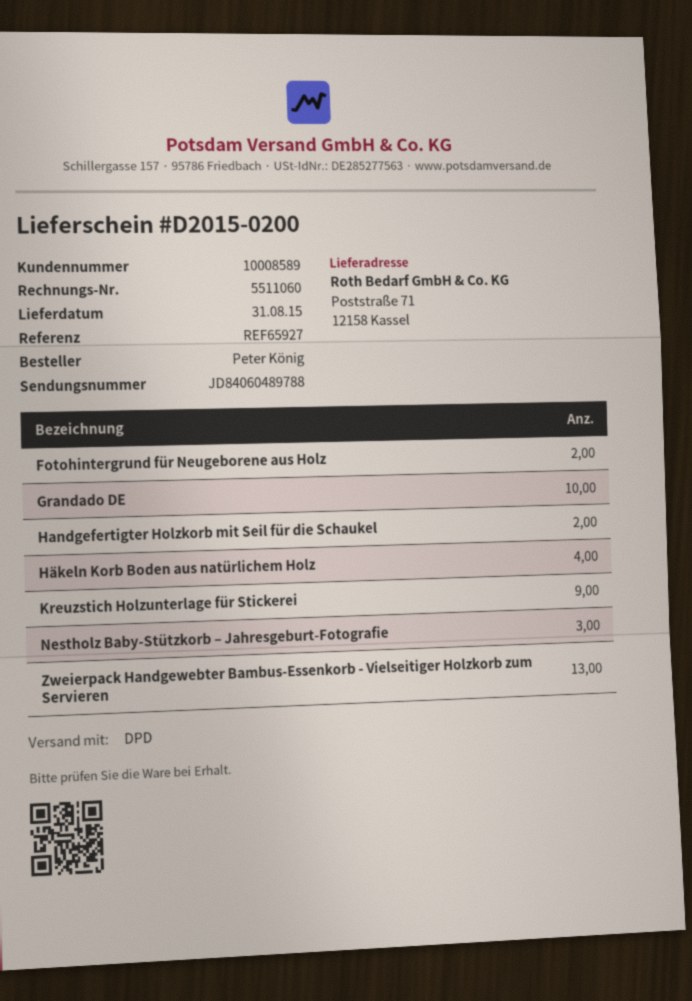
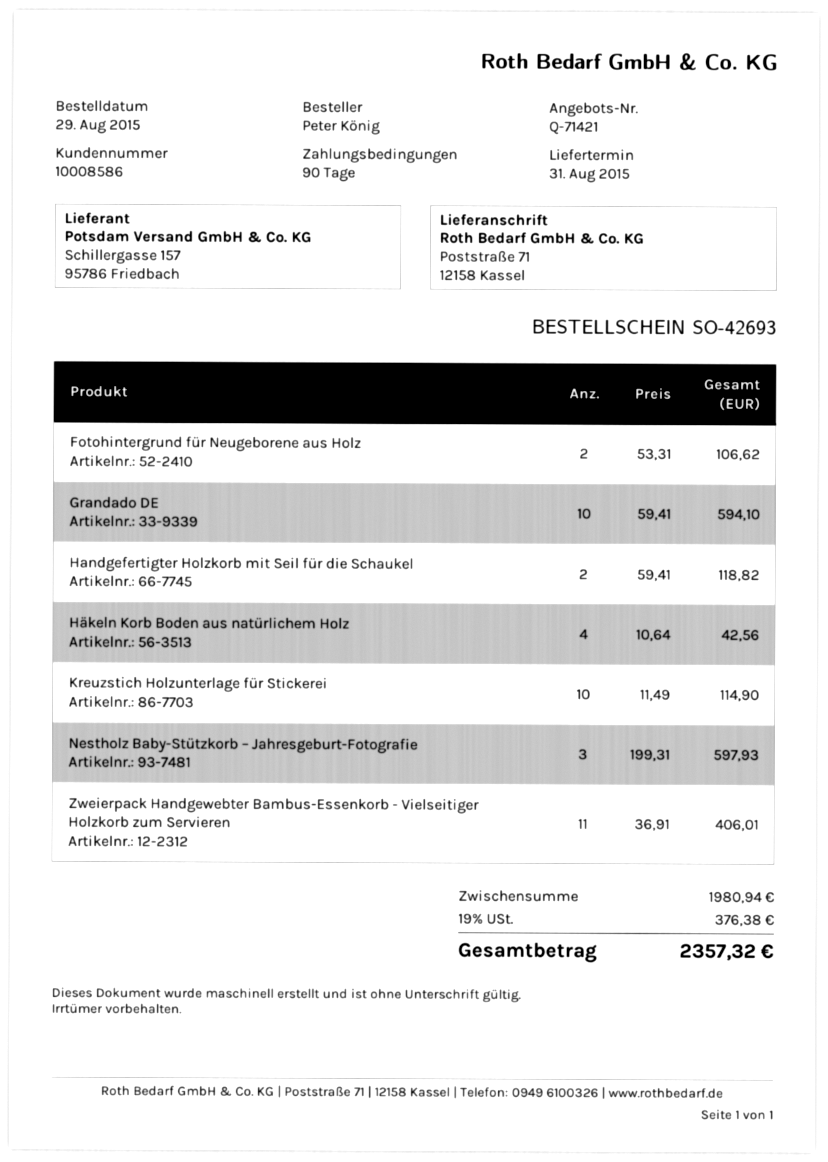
customer number: 10008589 -> 10008586
Kreuzstich Holzunterlage für Stickerei: 9 -> 10
Zweierpack Handgewebter Bambus-Essenkorb - Vielseitiger Holzkorb zum Servieren: 13 -> 11

